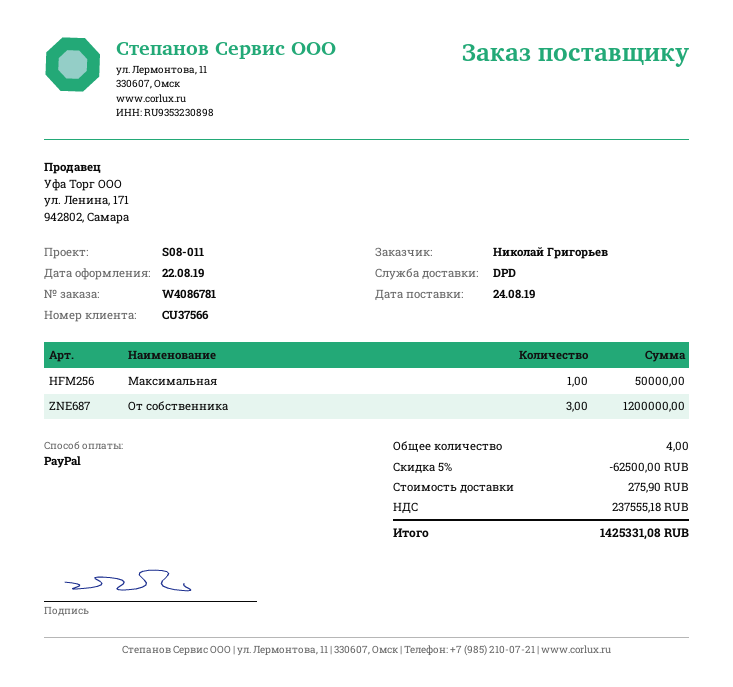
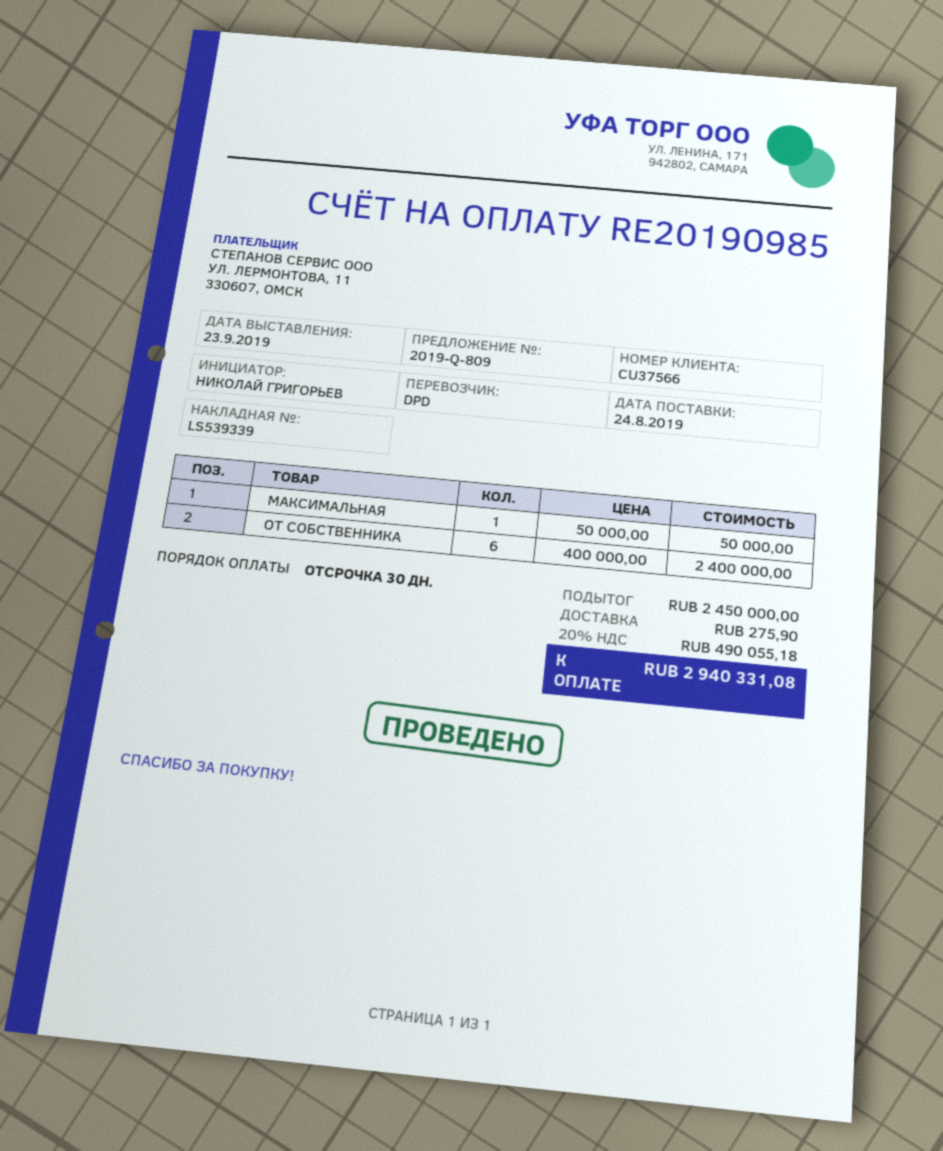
От собственника: 3 for 1200000.00 -> 6 for 2400000.00
discount: 5% = 62500.00 -> none
tax: 237555.18 -> 490055.18
total: 1425331.08 -> 2940331.08

